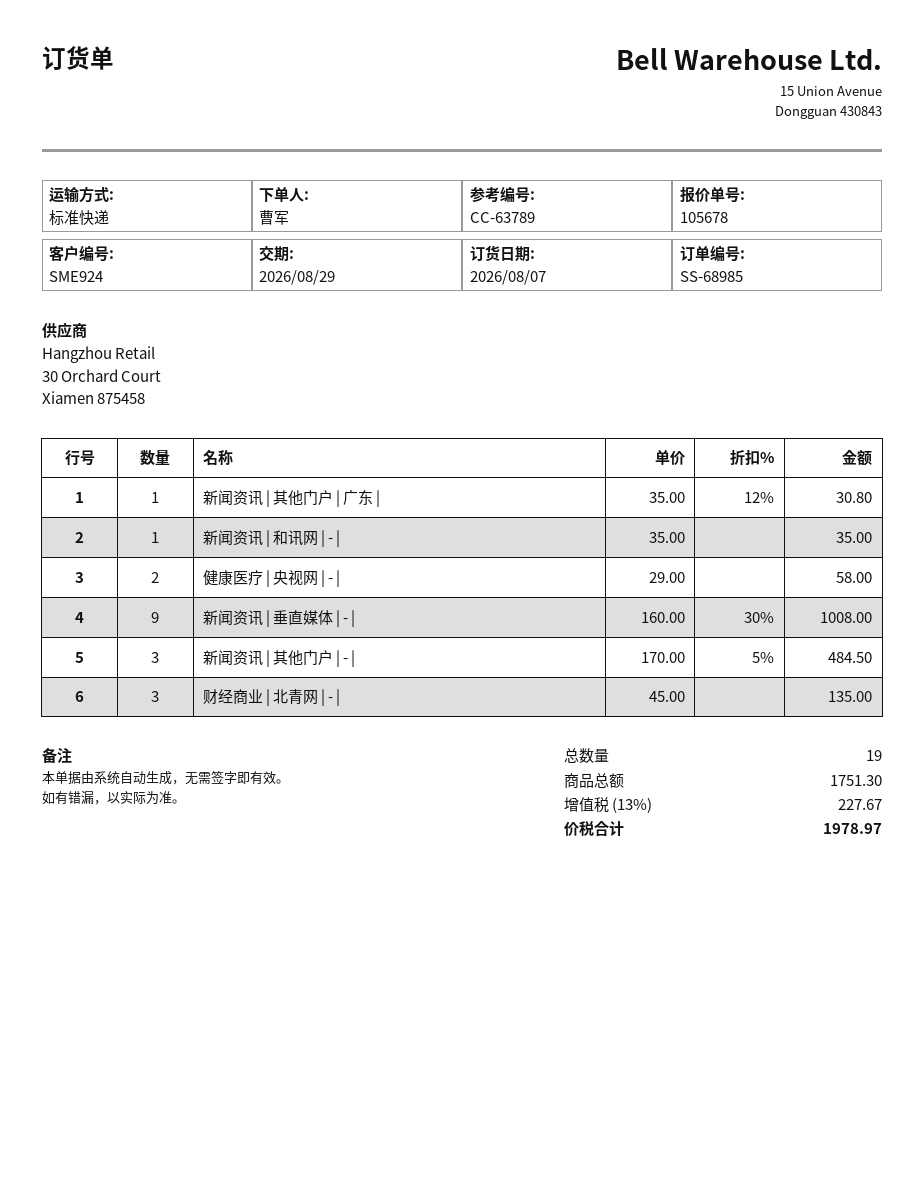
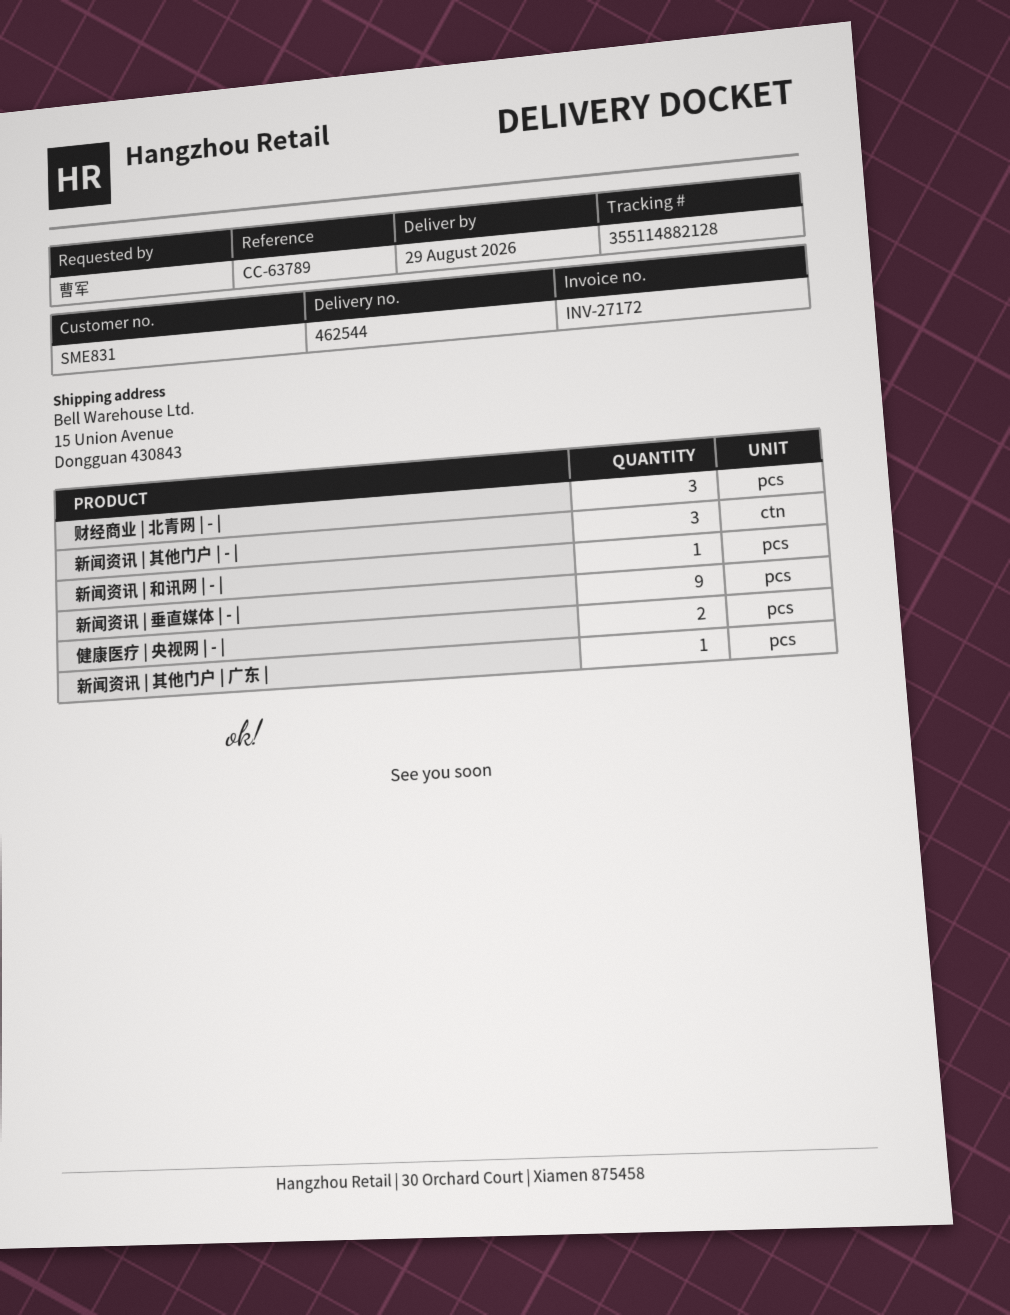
customer number: SME924 -> SME831

